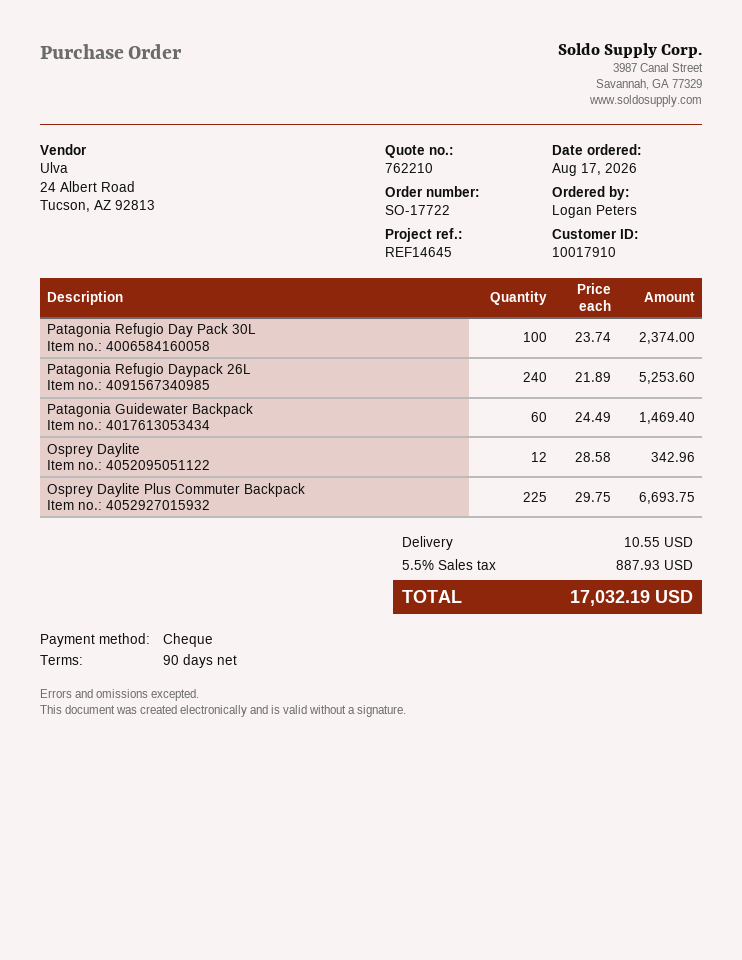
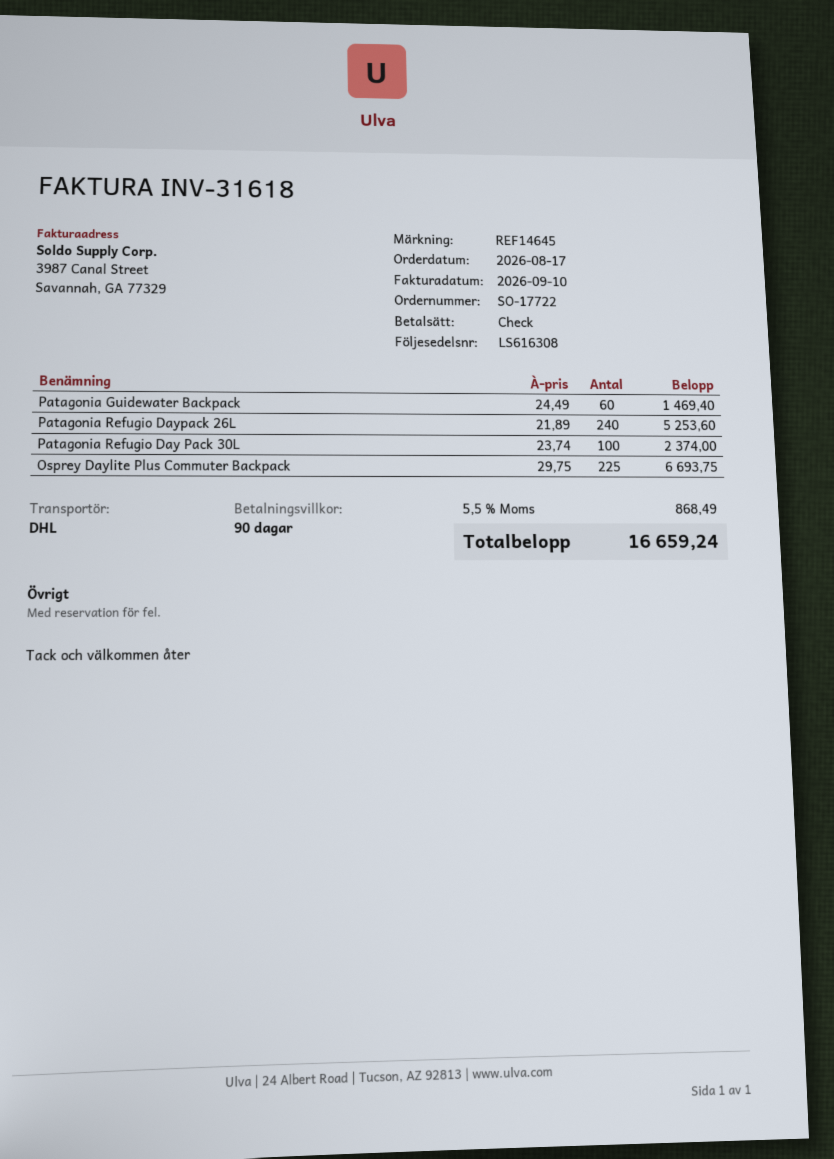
Osprey Daylite: 12 x 28.58 = 342.96 -> none
shipping: 10.55 -> none
tax: 5.5% = 887.93 -> 5.5% = 868.49
total: 17032.19 -> 16659.24

